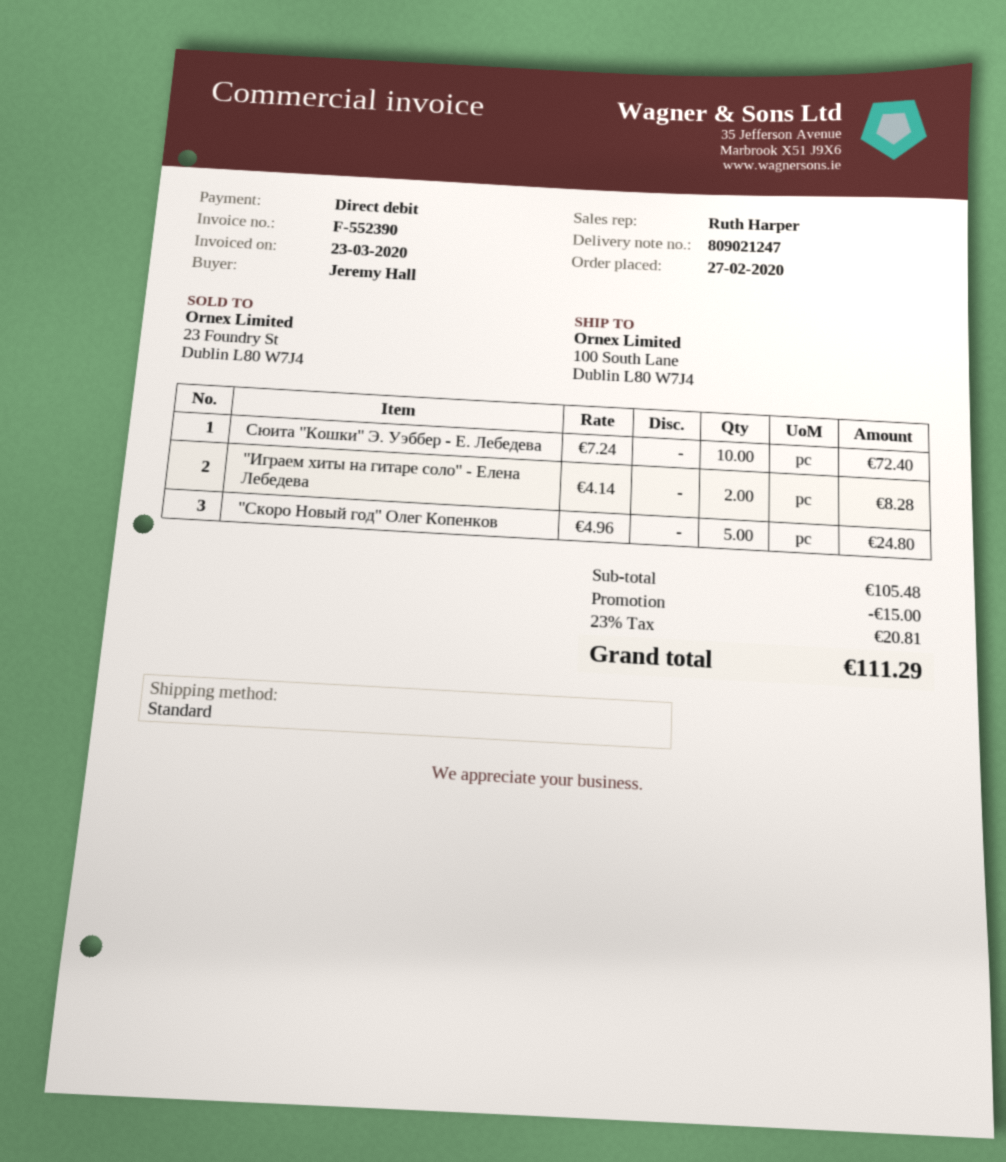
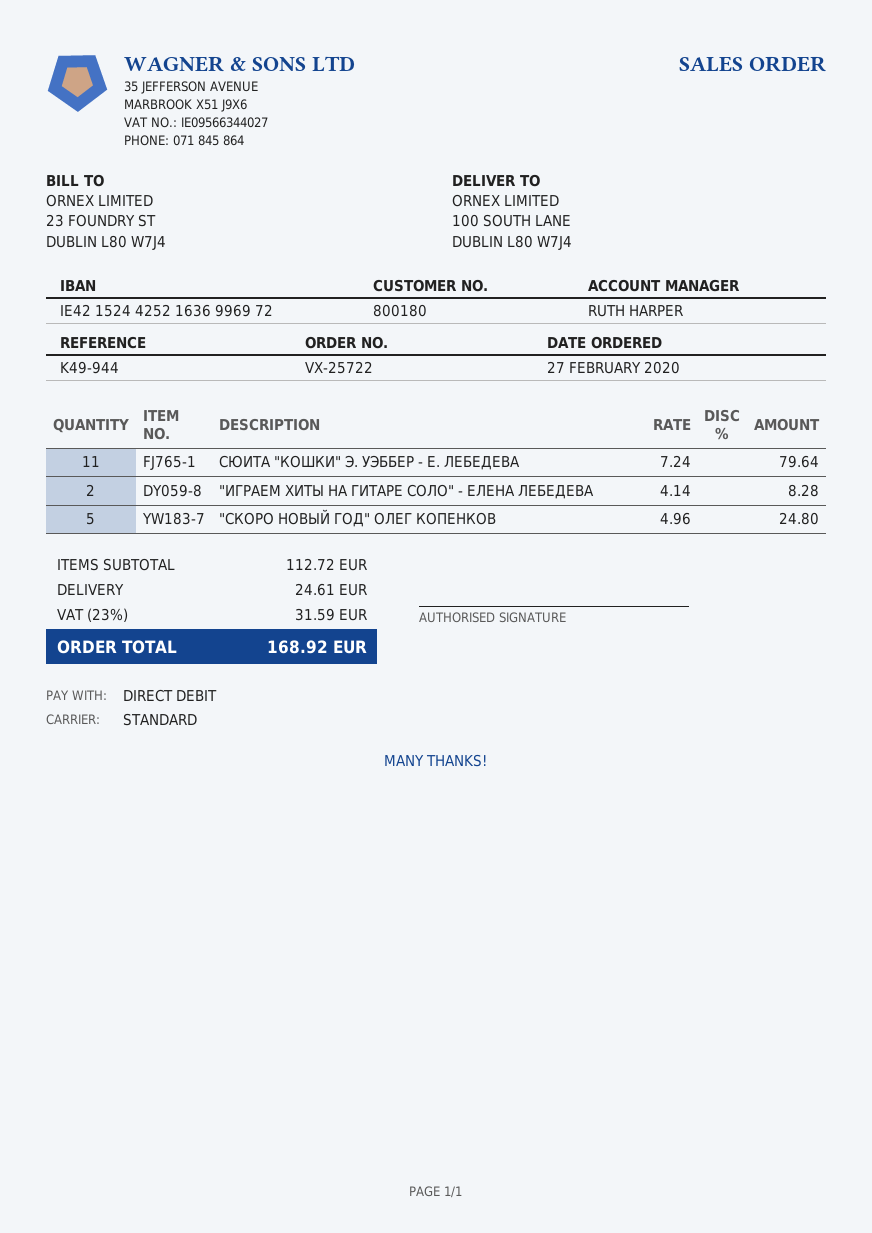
Сюита "Кошки" Э. Уэббер - Е. Лебедева: 10 x 7.24 = 72.40 -> 11 x 7.24 = 79.64
subtotal: 105.48 -> 112.72
discount: 15.00 -> none
shipping: none -> 24.61
tax: 23% = 20.81 -> 23% = 31.59
total: 111.29 -> 168.92

